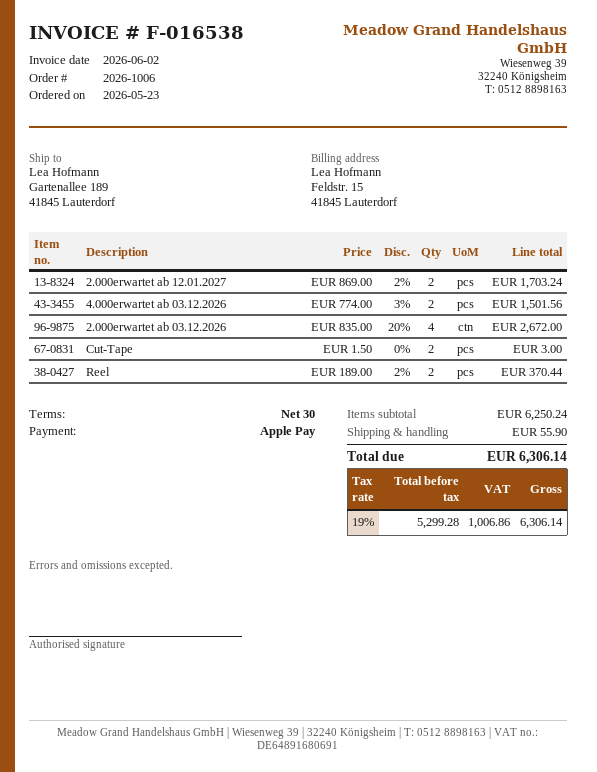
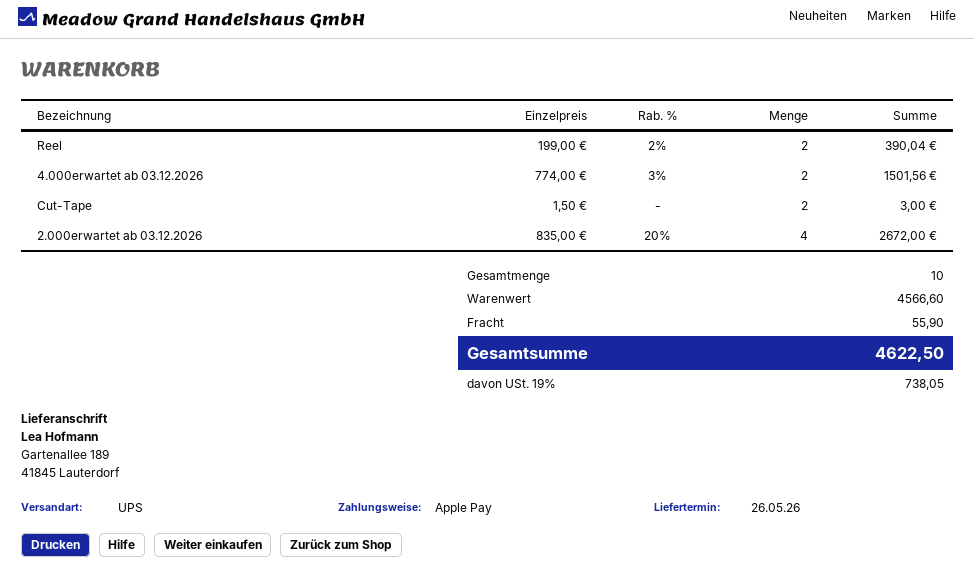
2.000erwartet ab 12.01.2027: 2 x 869.00 - 2% = 1703.24 -> none
Reel: 2 x 189.00 - 2% = 370.44 -> 2 x 199.00 - 2% = 390.04
subtotal: 6250.24 -> 4566.60
tax: 19% = 1006.86 -> 19% = 738.05
total: 6306.14 -> 4622.50

